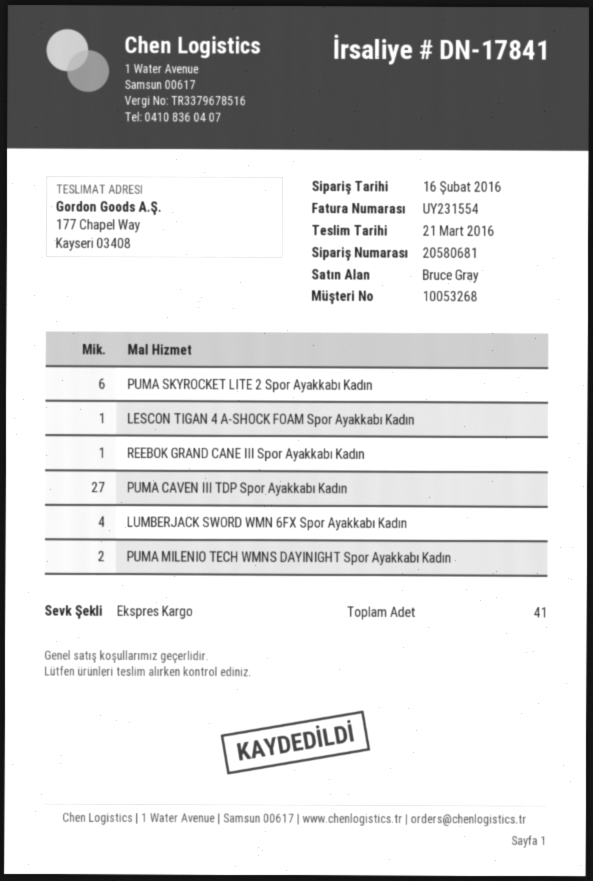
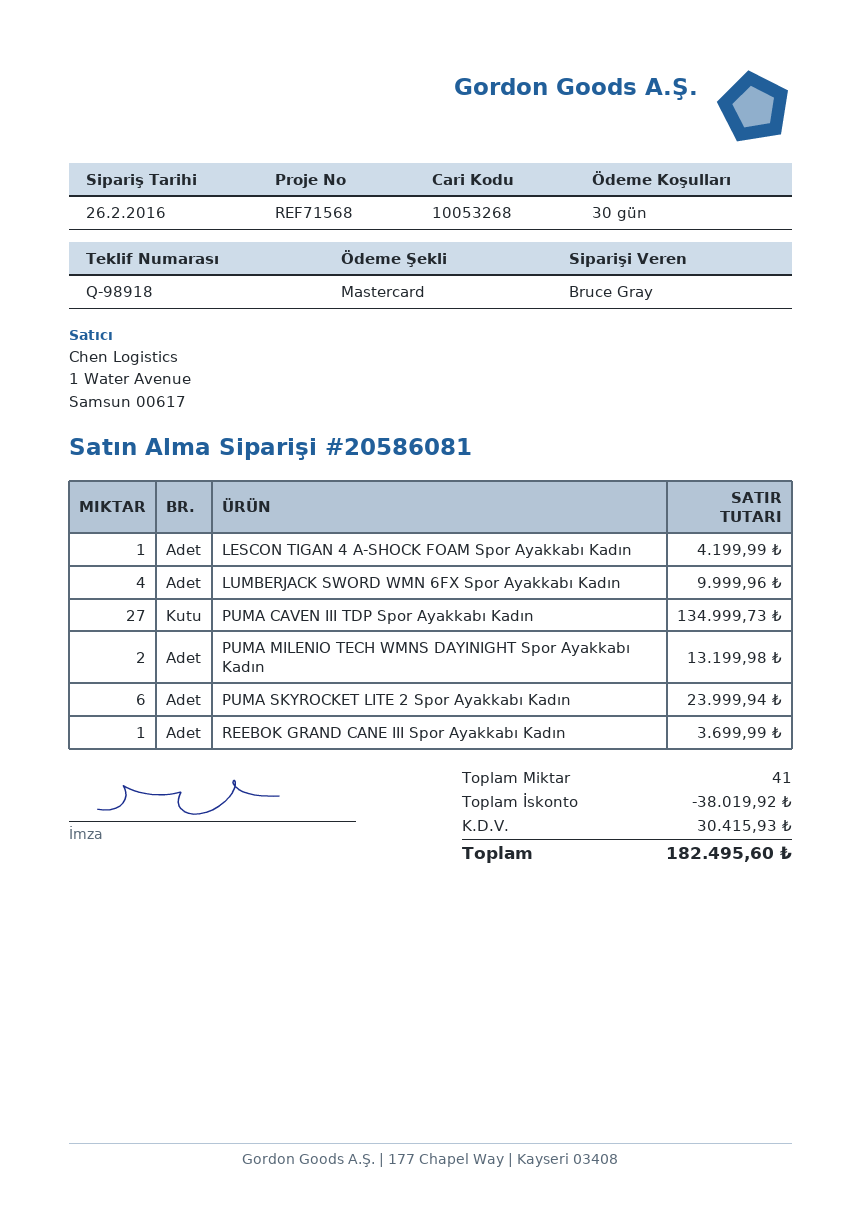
order number: 20580681 -> 20586081
order date: 2016-02-16 -> 2016-02-26

